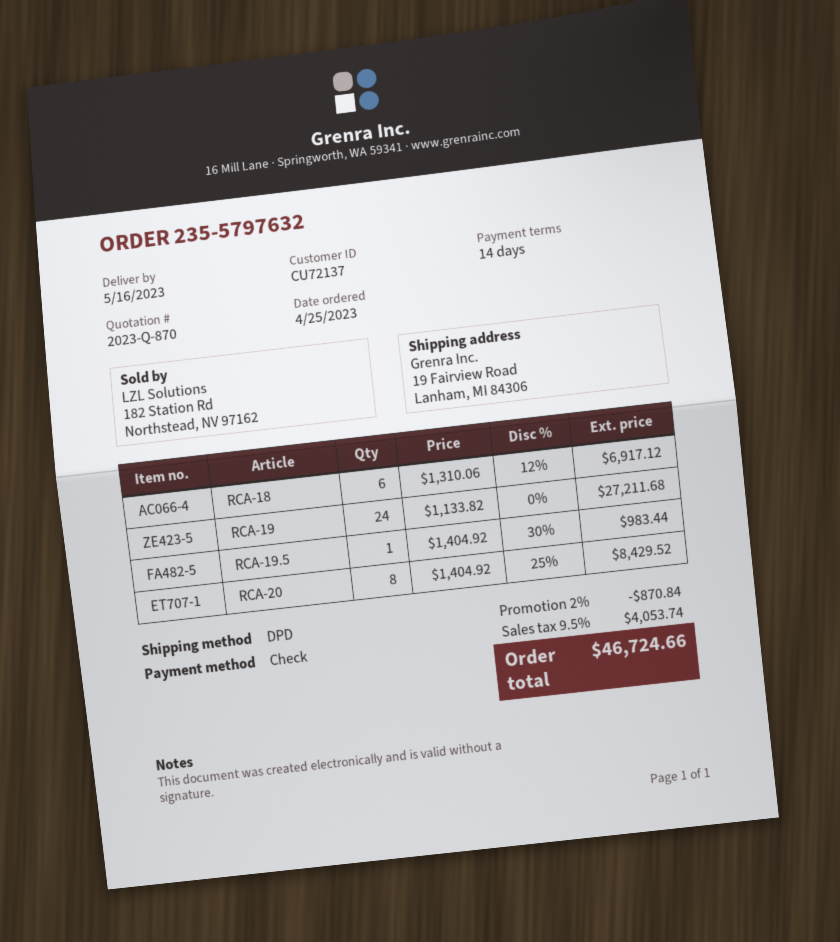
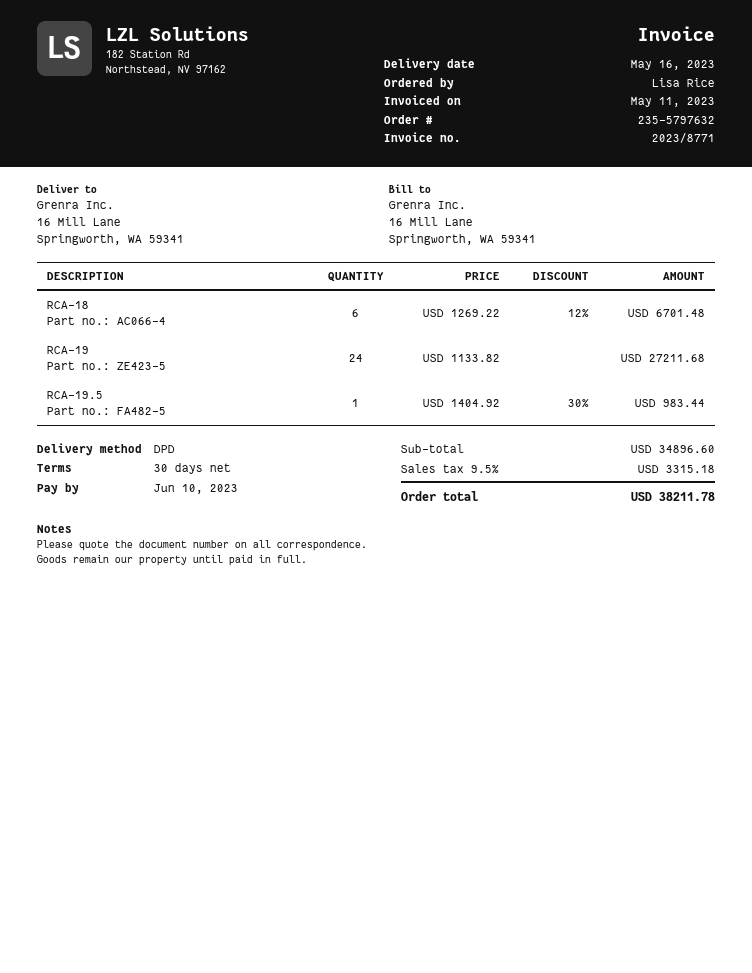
payment terms: 14 days -> 30 days
ship to: 19 Fairview Road, Lanham, MI 84306 -> 16 Mill Lane, Springworth, WA 59341
RCA-18: 6 x 1310.06 - 12% = 6917.12 -> 6 x 1269.22 - 12% = 6701.48
RCA-20: 8 x 1404.92 - 25% = 8429.52 -> none
discount: 2% = 870.84 -> none
tax: 9.5% = 4053.74 -> 9.5% = 3315.18
total: 46724.66 -> 38211.78

